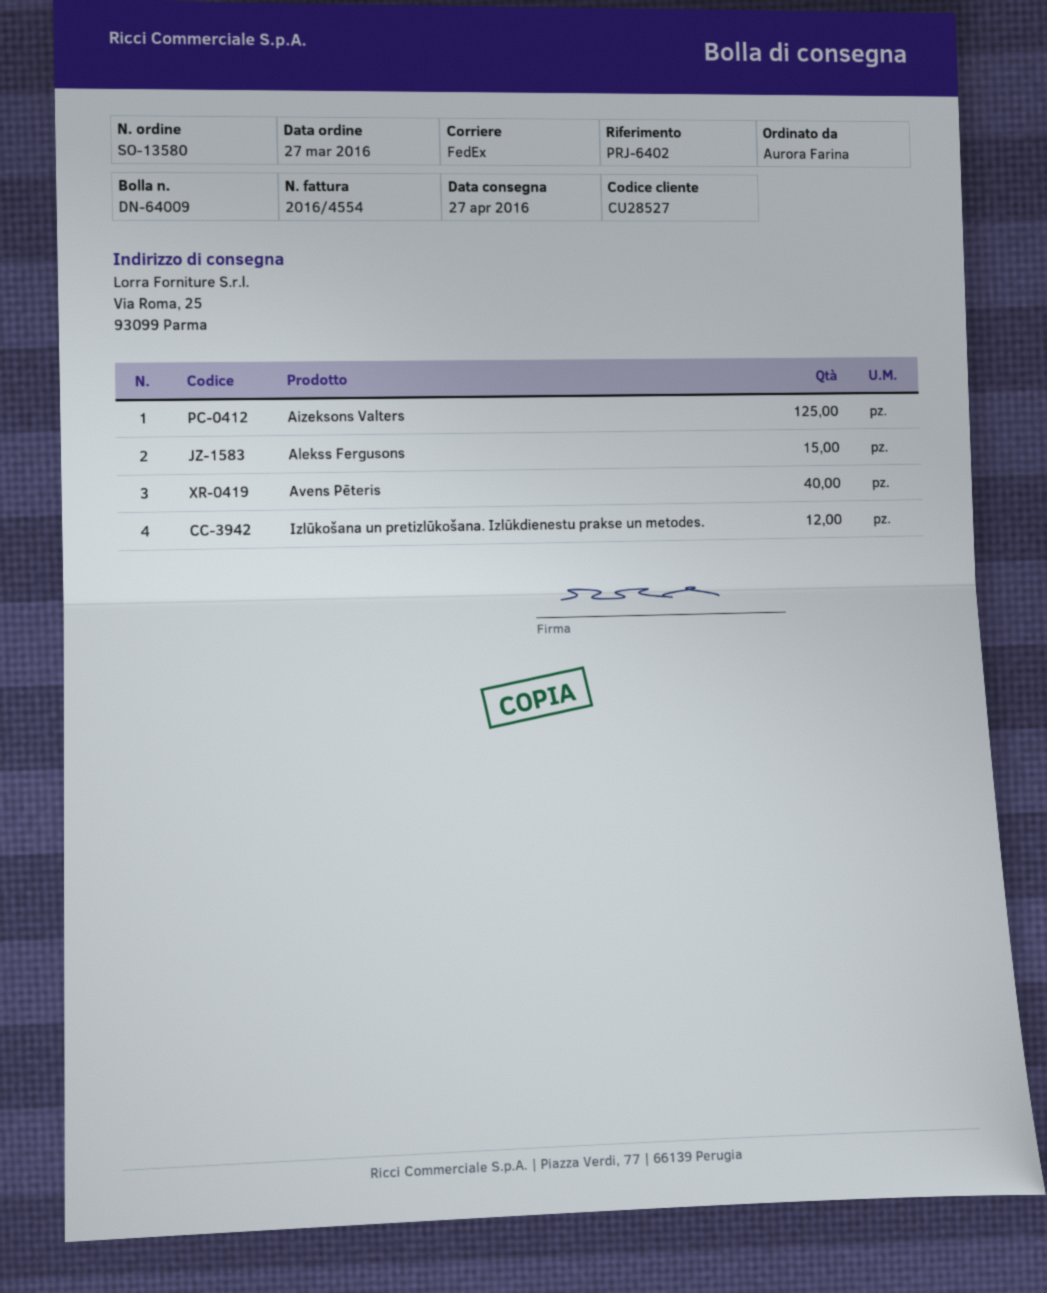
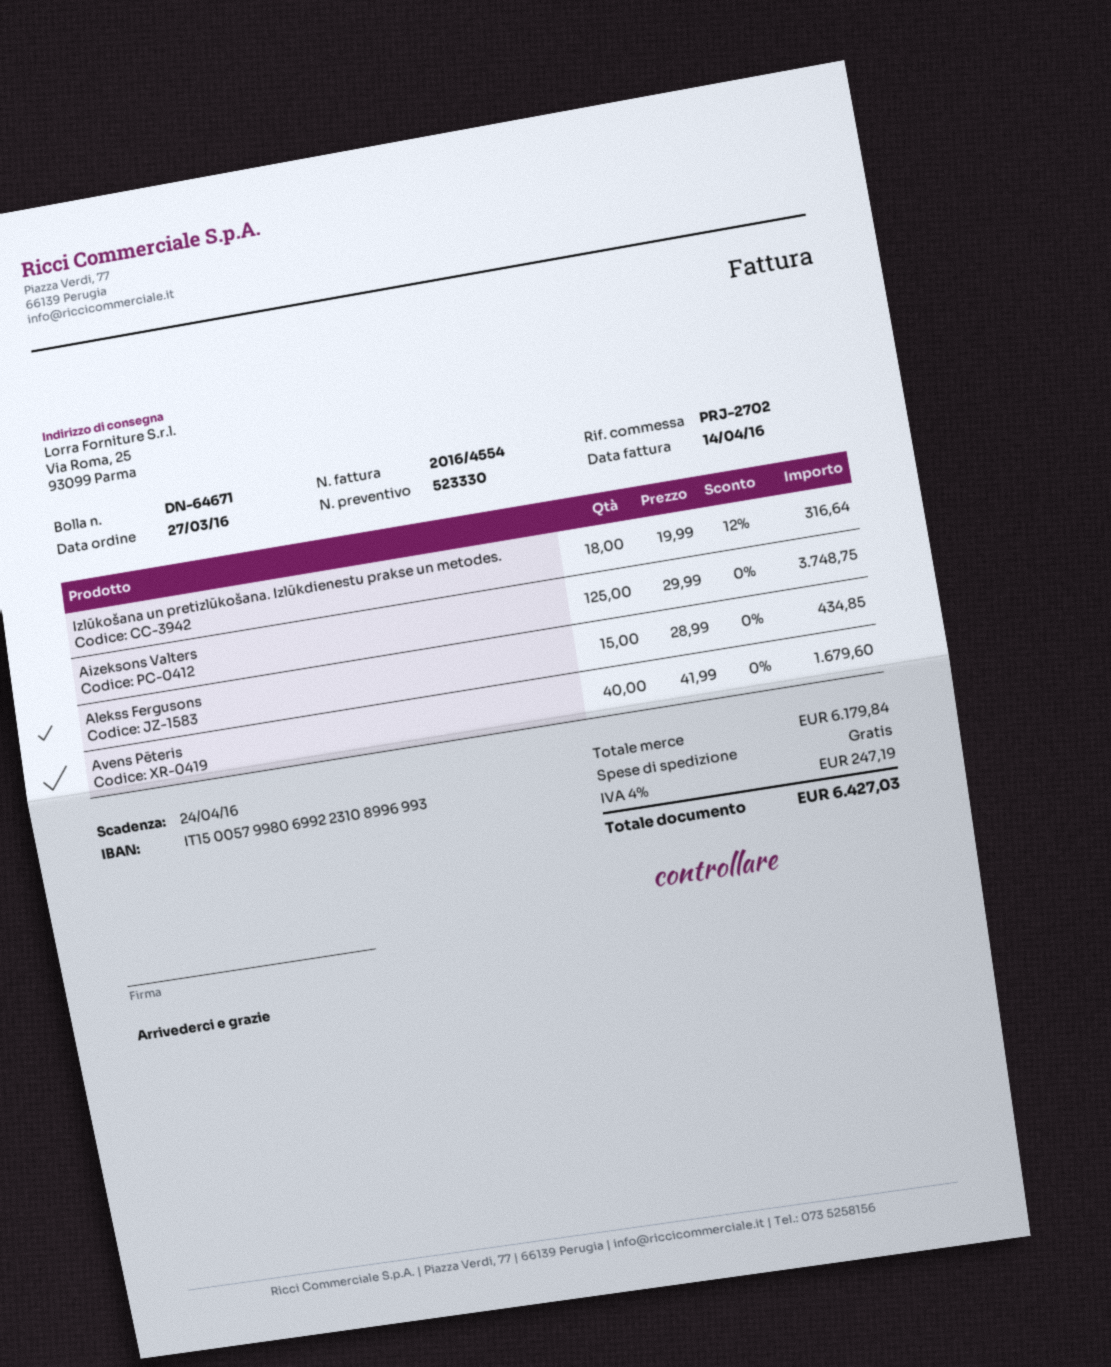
delivery note number: DN-64009 -> DN-64671
reference: PRJ-6402 -> PRJ-2702
Izlūkošana un pretizlūkošana. Izlūkdienestu prakse un metodes.: 12 -> 18

